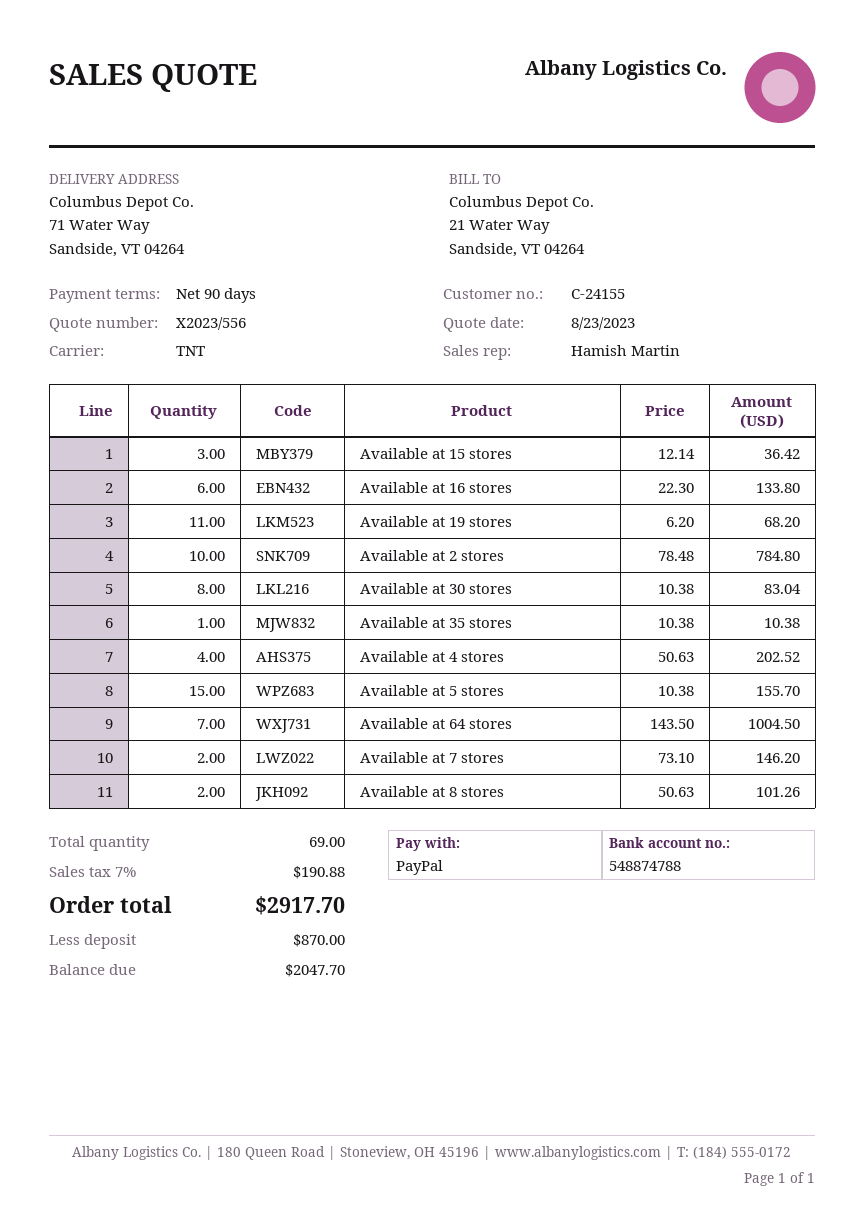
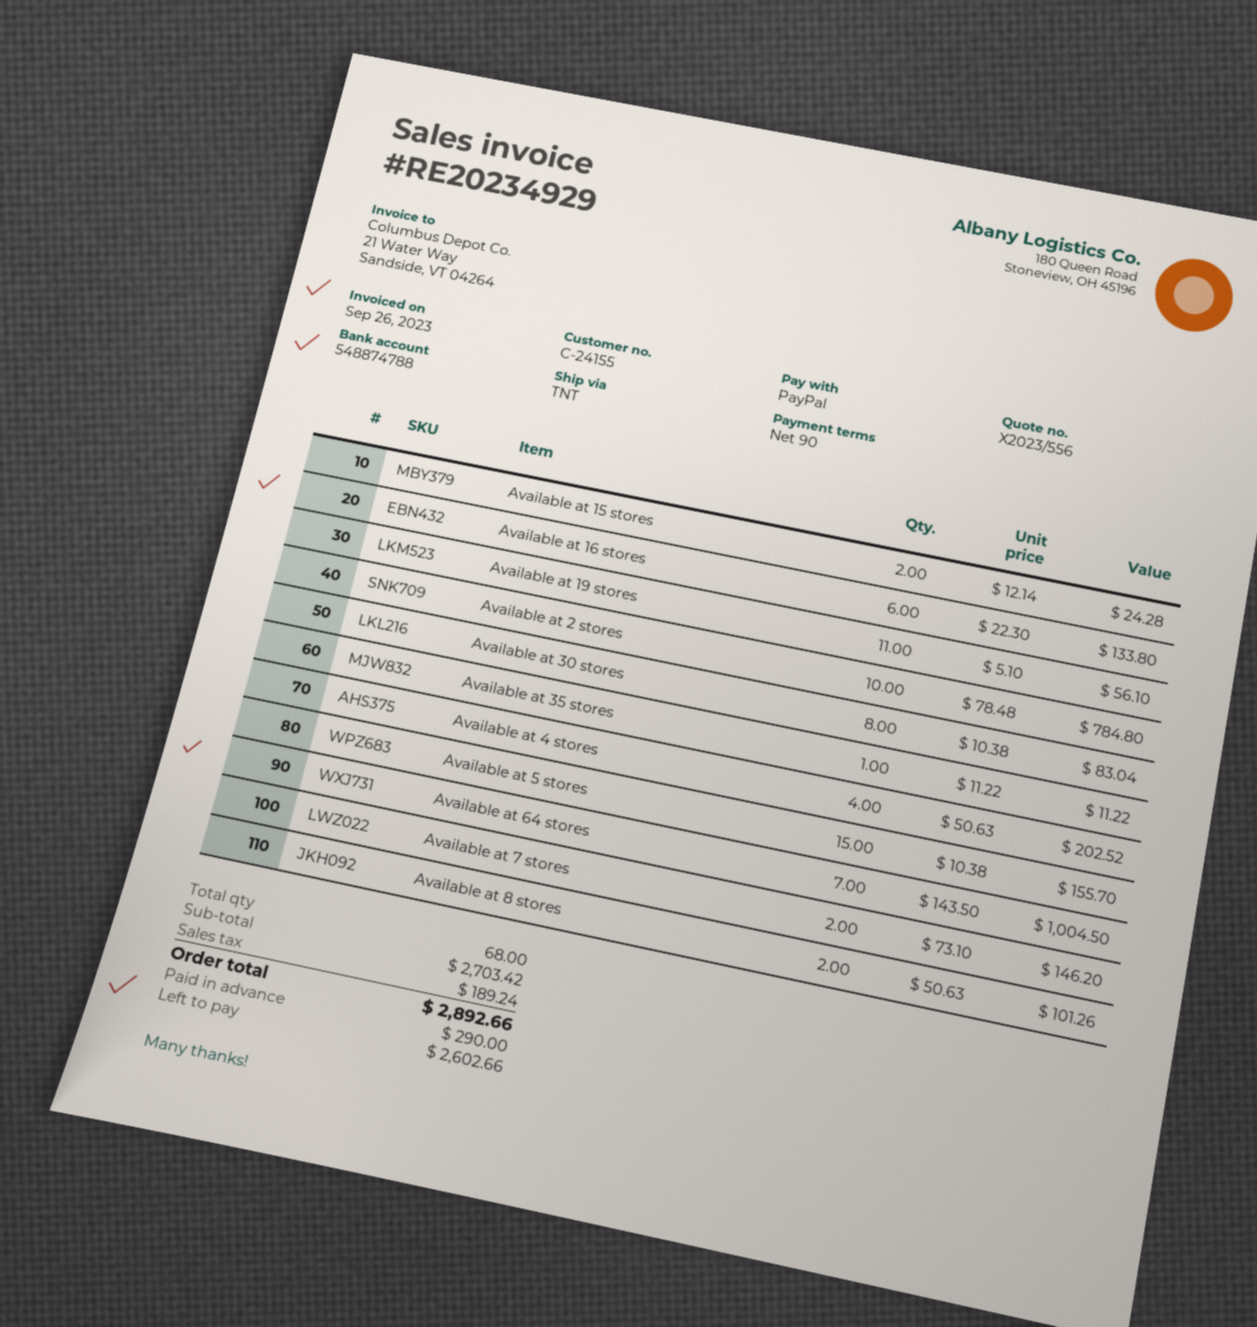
Available at 15 stores: 3 x 12.14 = 36.42 -> 2 x 12.14 = 24.28
Available at 19 stores: 11 x 6.20 = 68.20 -> 11 x 5.10 = 56.10
Available at 35 stores: 1 x 10.38 = 10.38 -> 1 x 11.22 = 11.22
total quantity: 69 -> 68
tax: 190.88 -> 189.24
total: 2917.70 -> 2892.66
deposit: 870.00 -> 290.00
balance: 2047.70 -> 2602.66

